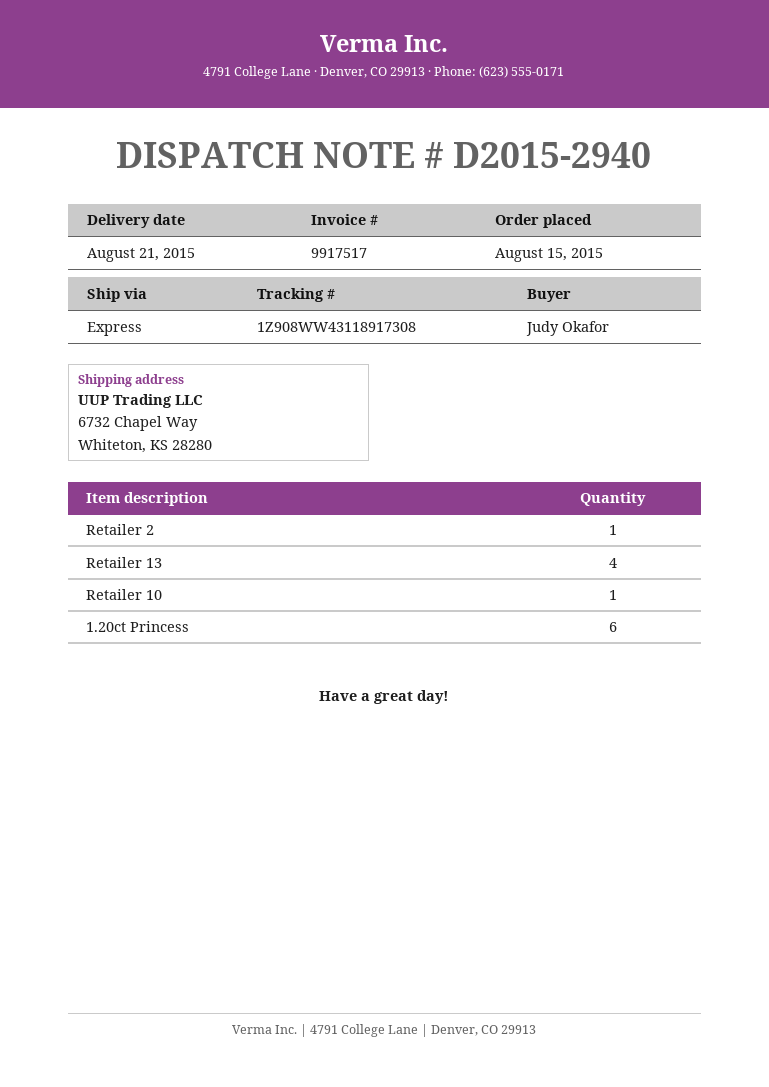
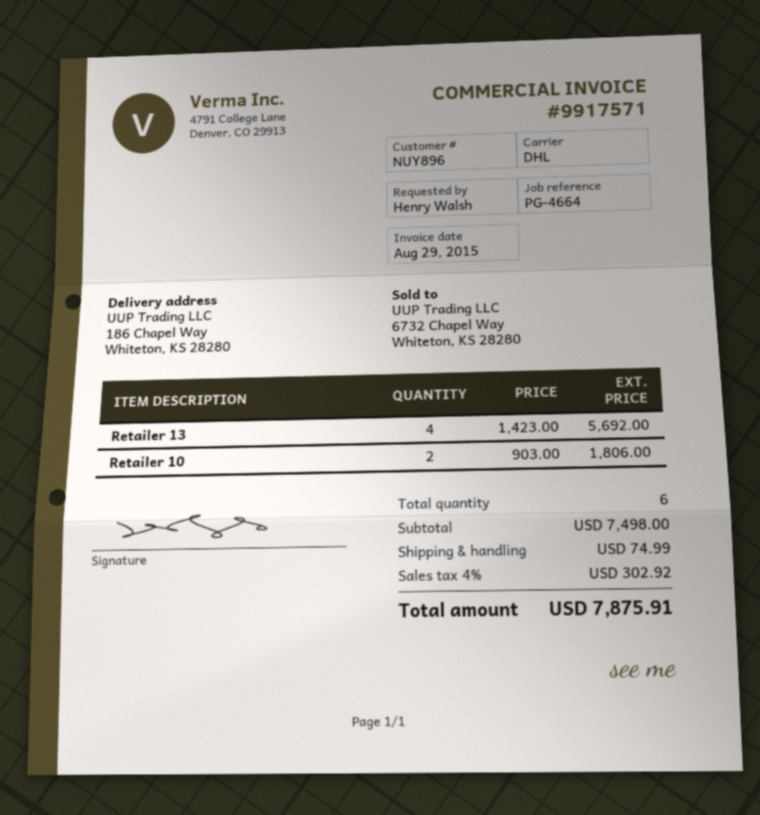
invoice number: 9917517 -> 9917571
ordered by: Judy Okafor -> Henry Walsh
shipping method: express -> DHL
ship to: 6732 Chapel Way, Whiteton, KS 28280 -> 186 Chapel Way, Whiteton, KS 28280
Retailer 2: 1 -> none
Retailer 10: 1 -> 2
1.20ct Princess: 6 -> none

